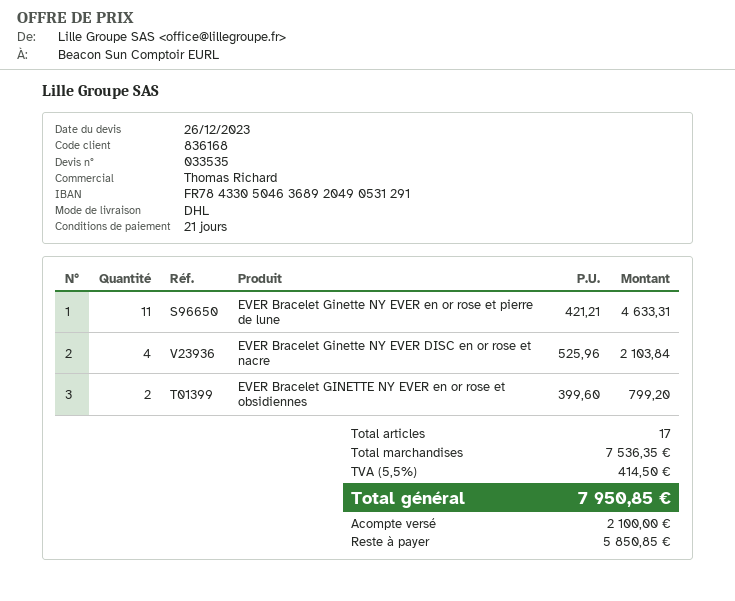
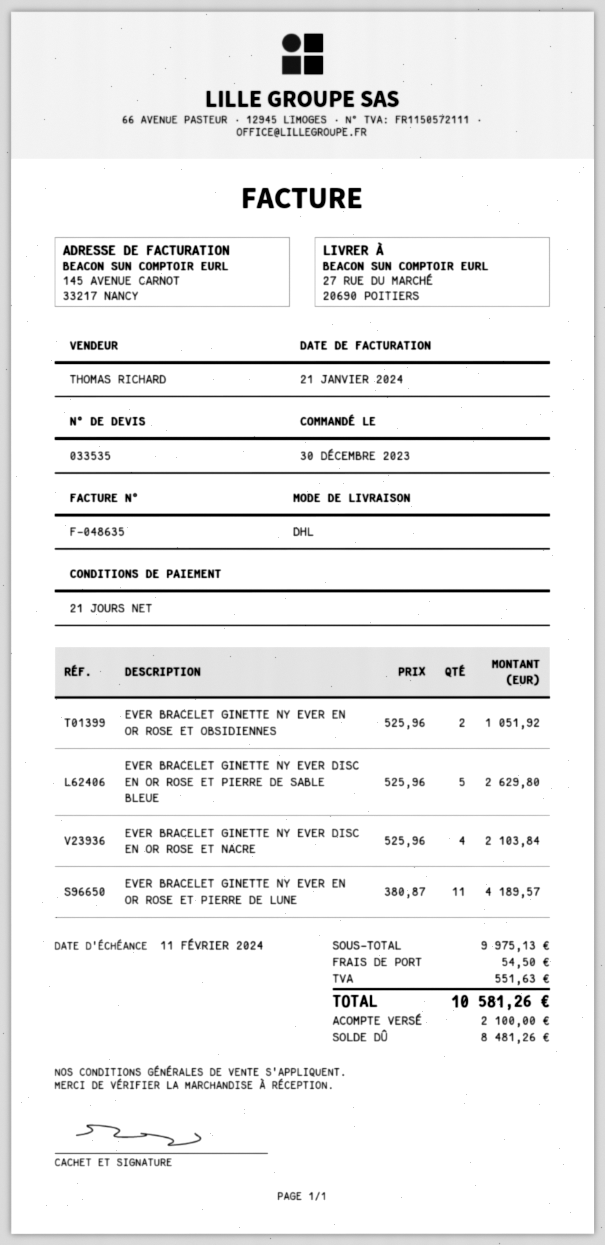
EVER Bracelet Ginette NY EVER en or rose et pierre de lune: 11 x 421.21 = 4633.31 -> 11 x 380.87 = 4189.57
EVER Bracelet GINETTE NY EVER en or rose et obsidiennes: 2 x 399.60 = 799.20 -> 2 x 525.96 = 1051.92
EVER BRACELET GINETTE NY EVER DISC EN OR ROSE ET PIERRE DE SABLE BLEUE: none -> 5 x 525.96 = 2629.80
subtotal: 7536.35 -> 9975.13
shipping: none -> 54.50
tax: 414.50 -> 551.63
total: 7950.85 -> 10581.26
balance: 5850.85 -> 8481.26

